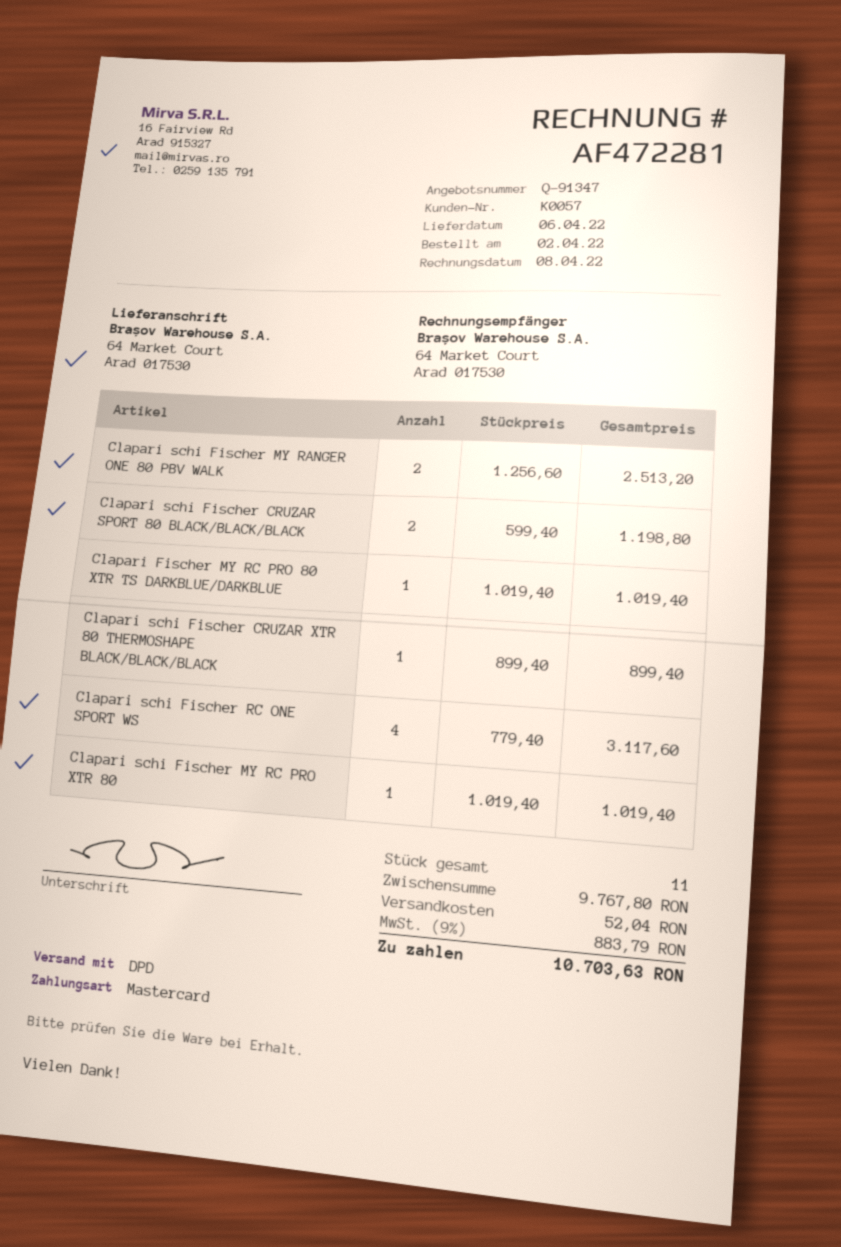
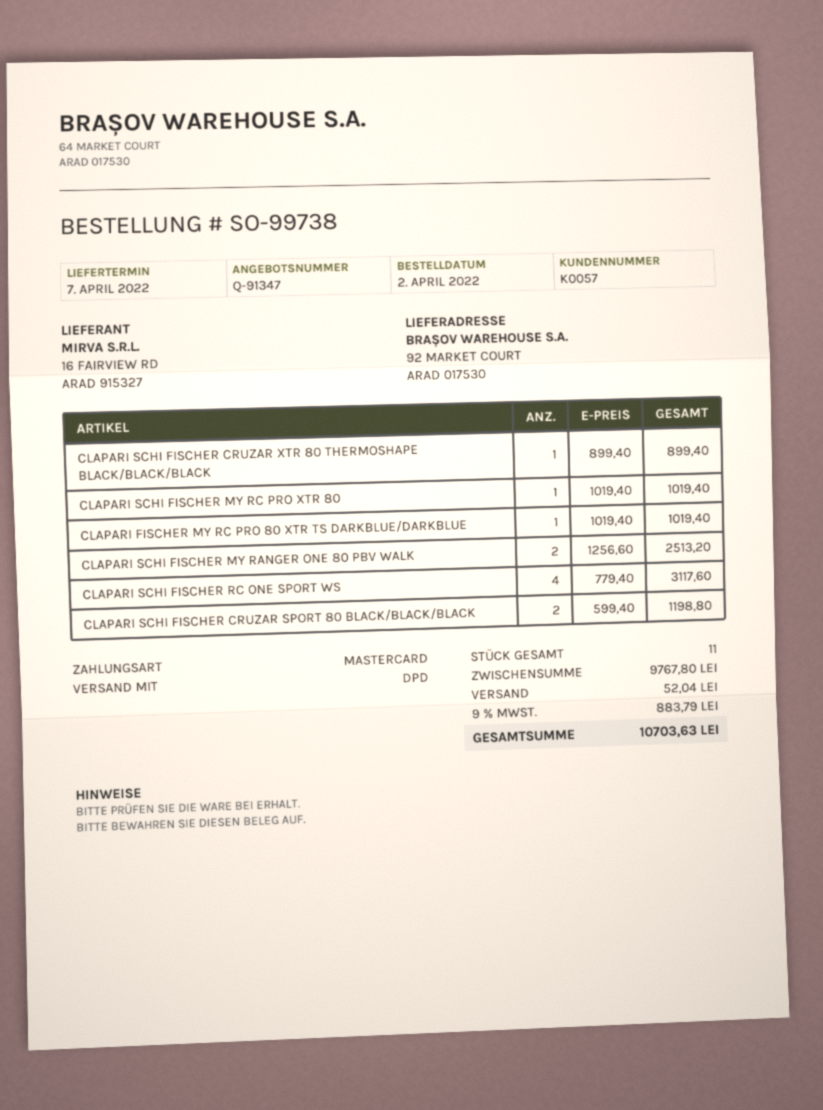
delivery date: 2022-04-06 -> 2022-04-07
ship to: 64 Market Court, Arad 017530 -> 92 MARKET COURT, ARAD 017530

